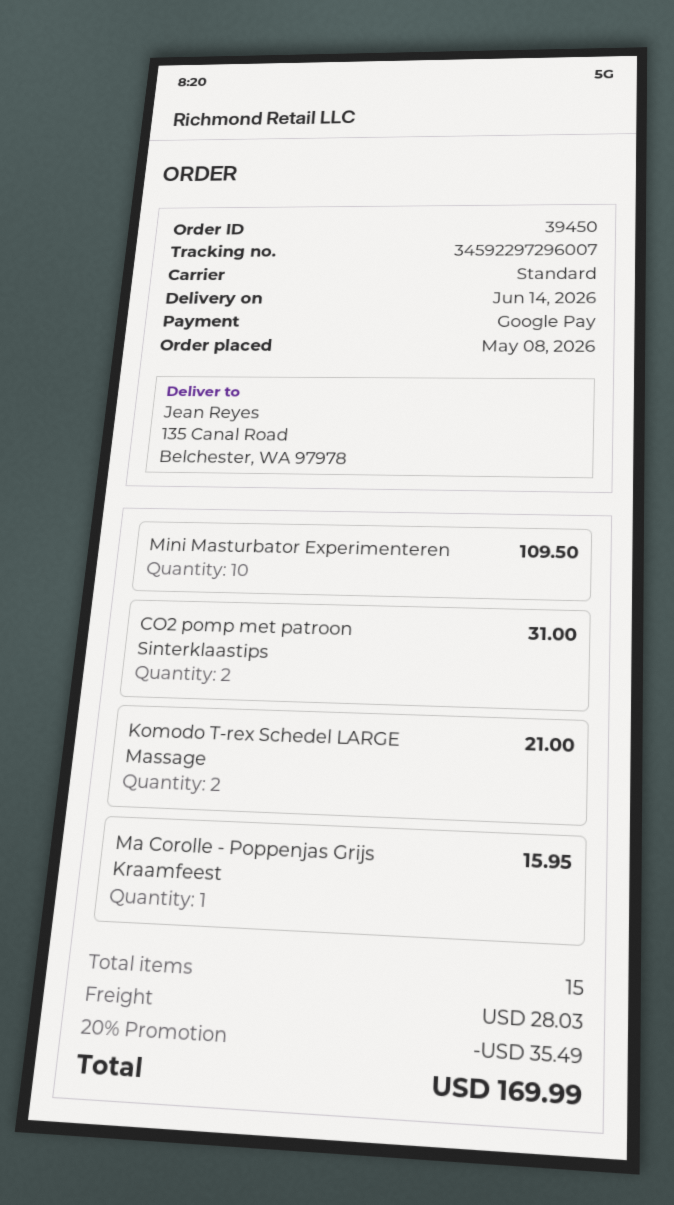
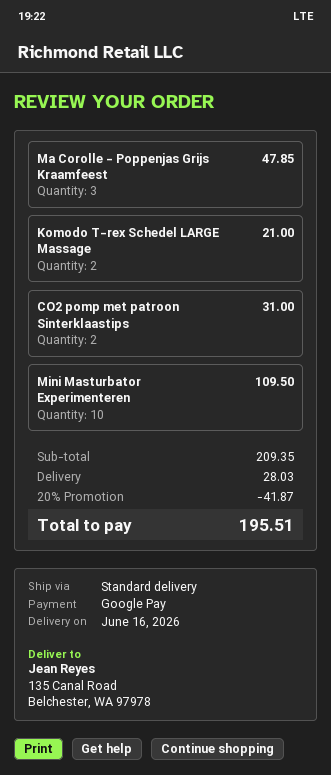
delivery date: 2026-06-14 -> 2026-06-16
Ma Corolle - Poppenjas Grijs Kraamfeest: 1 for 15.95 -> 3 for 47.85
discount: 20% = 35.49 -> 20% = 41.87
total: 169.99 -> 195.51

